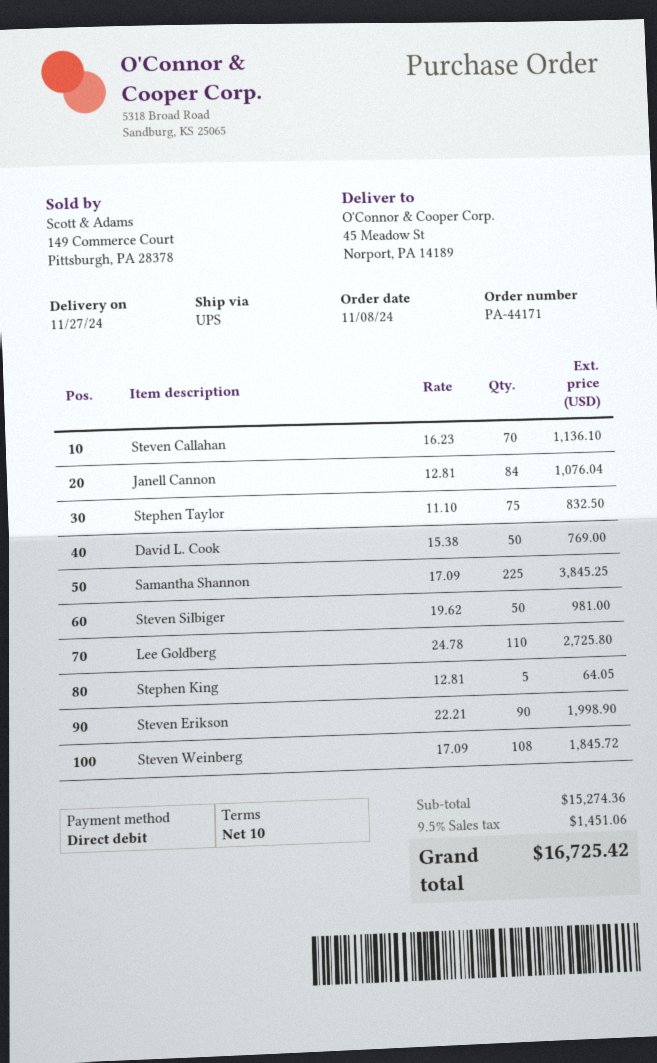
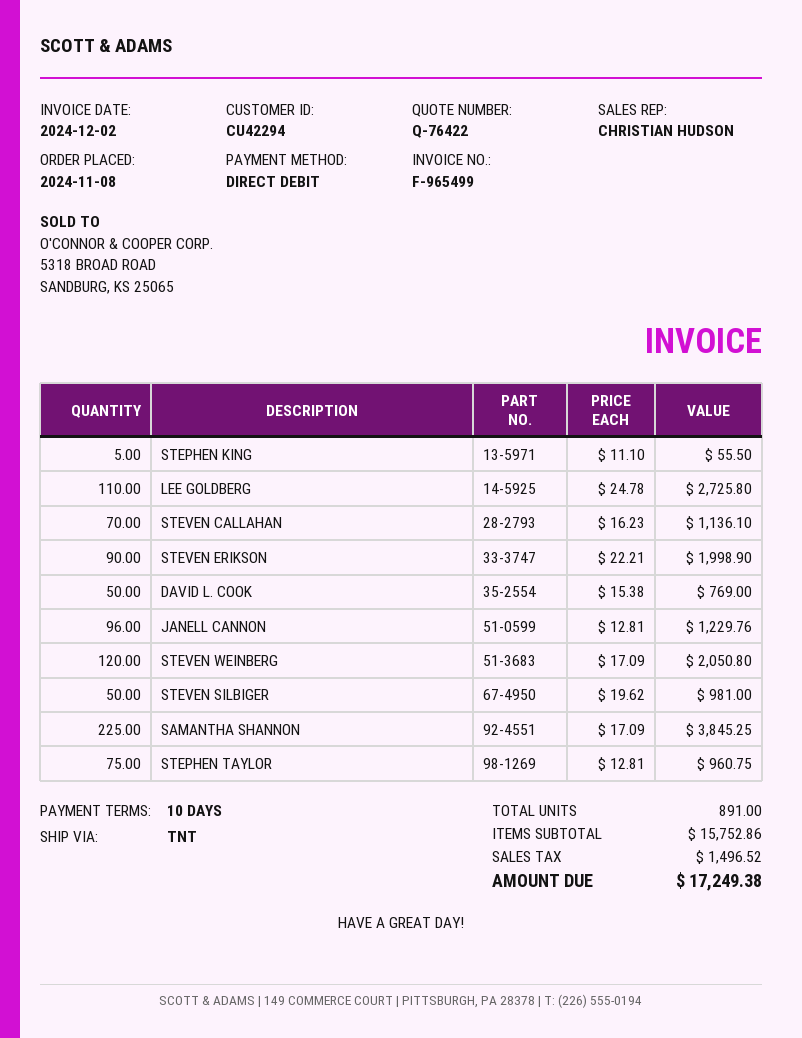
shipping method: UPS -> TNT
Janell Cannon: 84 x 12.81 = 1076.04 -> 96 x 12.81 = 1229.76
Stephen Taylor: 75 x 11.10 = 832.50 -> 75 x 12.81 = 960.75
Stephen King: 5 x 12.81 = 64.05 -> 5 x 11.10 = 55.50
Steven Weinberg: 108 x 17.09 = 1845.72 -> 120 x 17.09 = 2050.80
subtotal: 15274.36 -> 15752.86
tax: 1451.06 -> 1496.52
total: 16725.42 -> 17249.38

